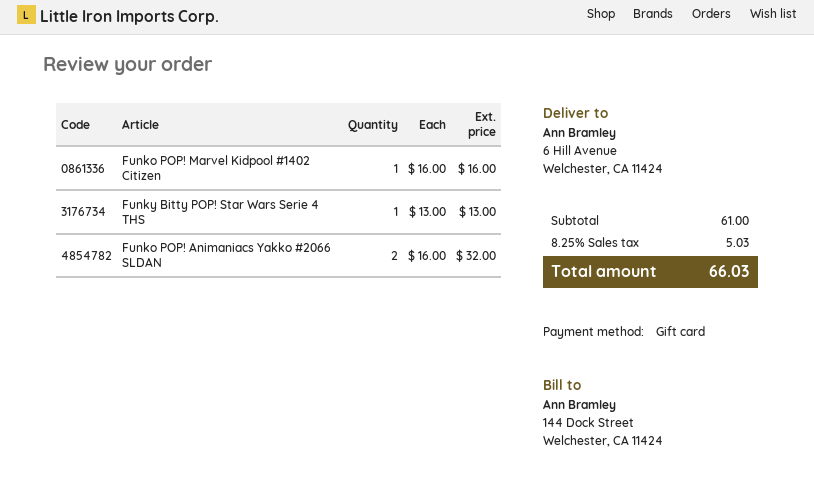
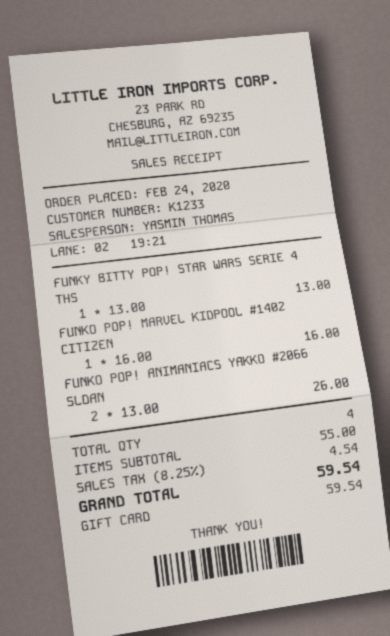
Funko POP! Animaniacs Yakko #2066 SLDAN: 2 x 16.00 = 32.00 -> 2 x 13.00 = 26.00
subtotal: 61.00 -> 55.00
tax: 8.25% = 5.03 -> 8.25% = 4.54
total: 66.03 -> 59.54

